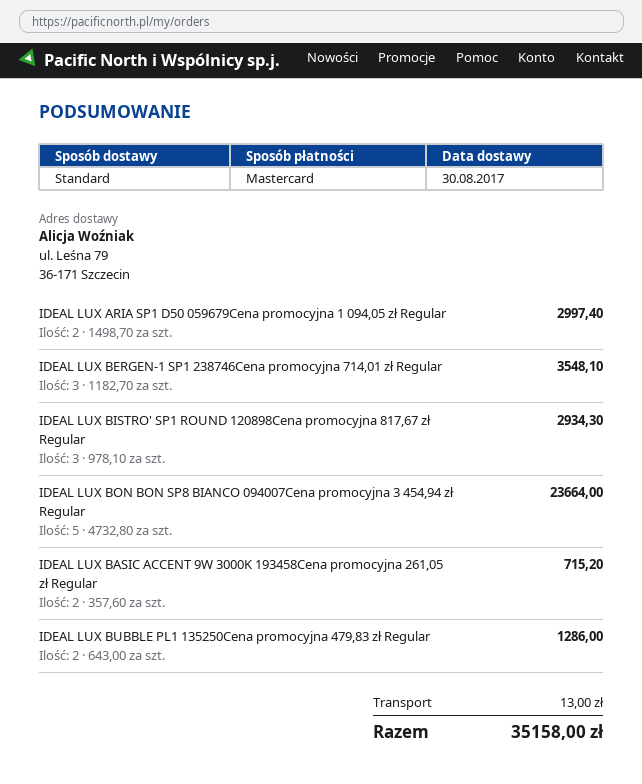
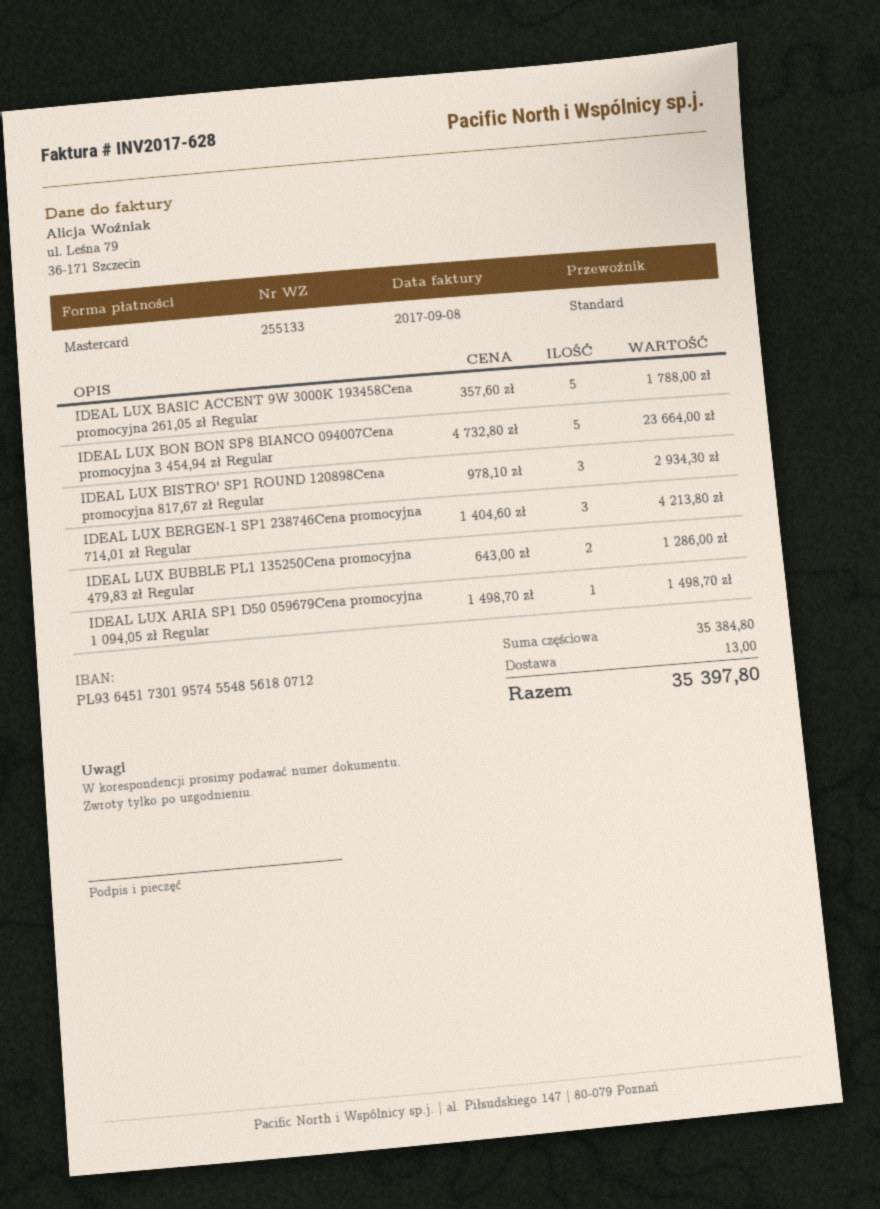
IDEAL LUX ARIA SP1 D50 059679Cena promocyjna 1 094,05 zł Regular: 2 x 1498.70 = 2997.40 -> 1 x 1498.70 = 1498.70
IDEAL LUX BERGEN-1 SP1 238746Cena promocyjna 714,01 zł Regular: 3 x 1182.70 = 3548.10 -> 3 x 1404.60 = 4213.80
IDEAL LUX BASIC ACCENT 9W 3000K 193458Cena promocyjna 261,05 zł Regular: 2 x 357.60 = 715.20 -> 5 x 357.60 = 1788.00
total: 35158.00 -> 35397.80

